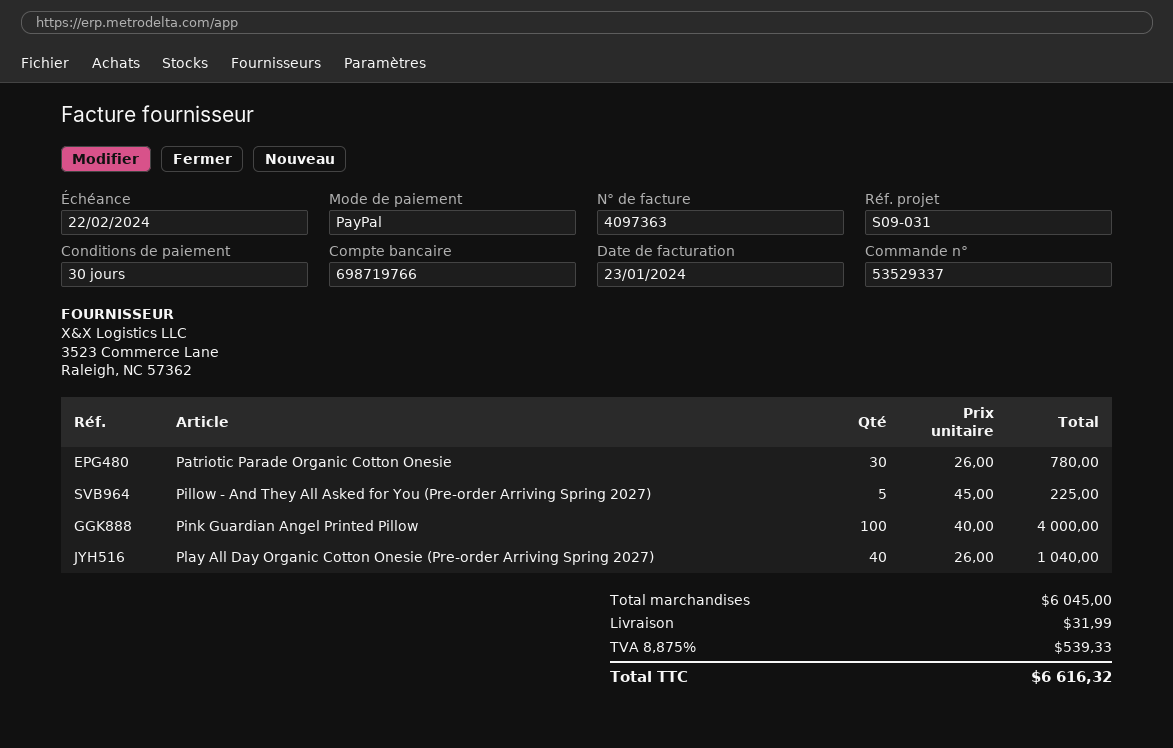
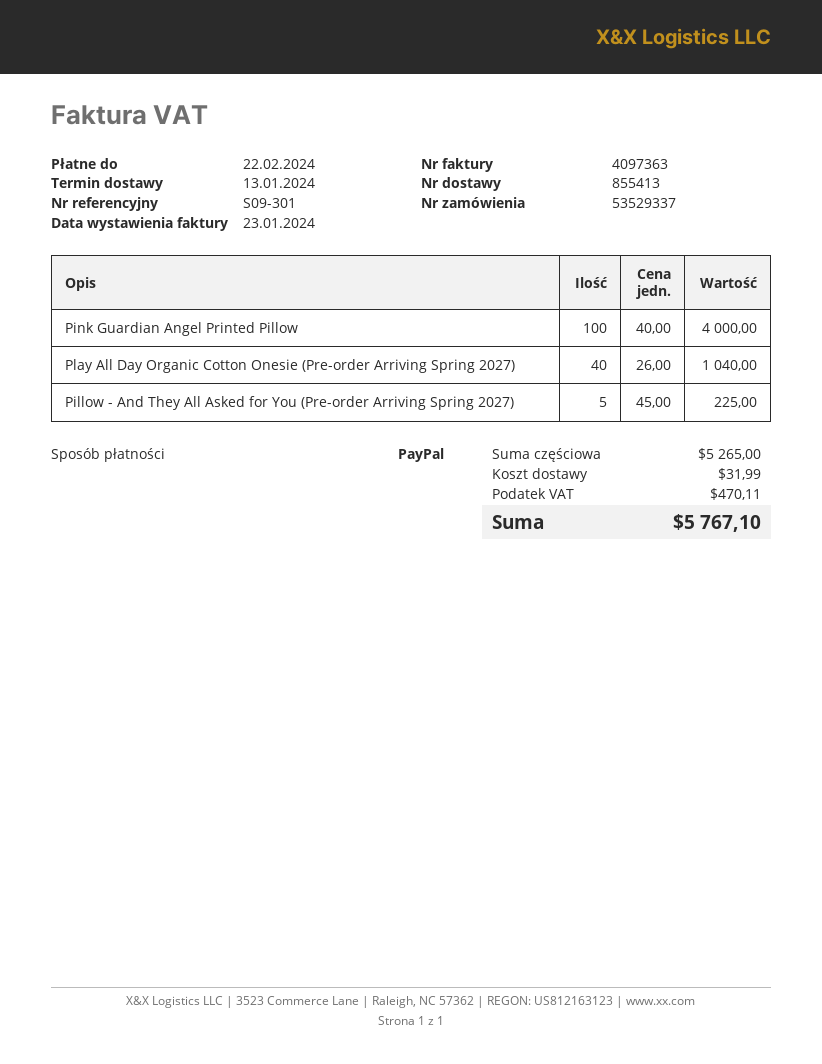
reference: S09-031 -> S09-301
Patriotic Parade Organic Cotton Onesie: 30 x 26.00 = 780.00 -> none
subtotal: 6045.00 -> 5265.00
tax: 539.33 -> 470.11
total: 6616.32 -> 5767.10

